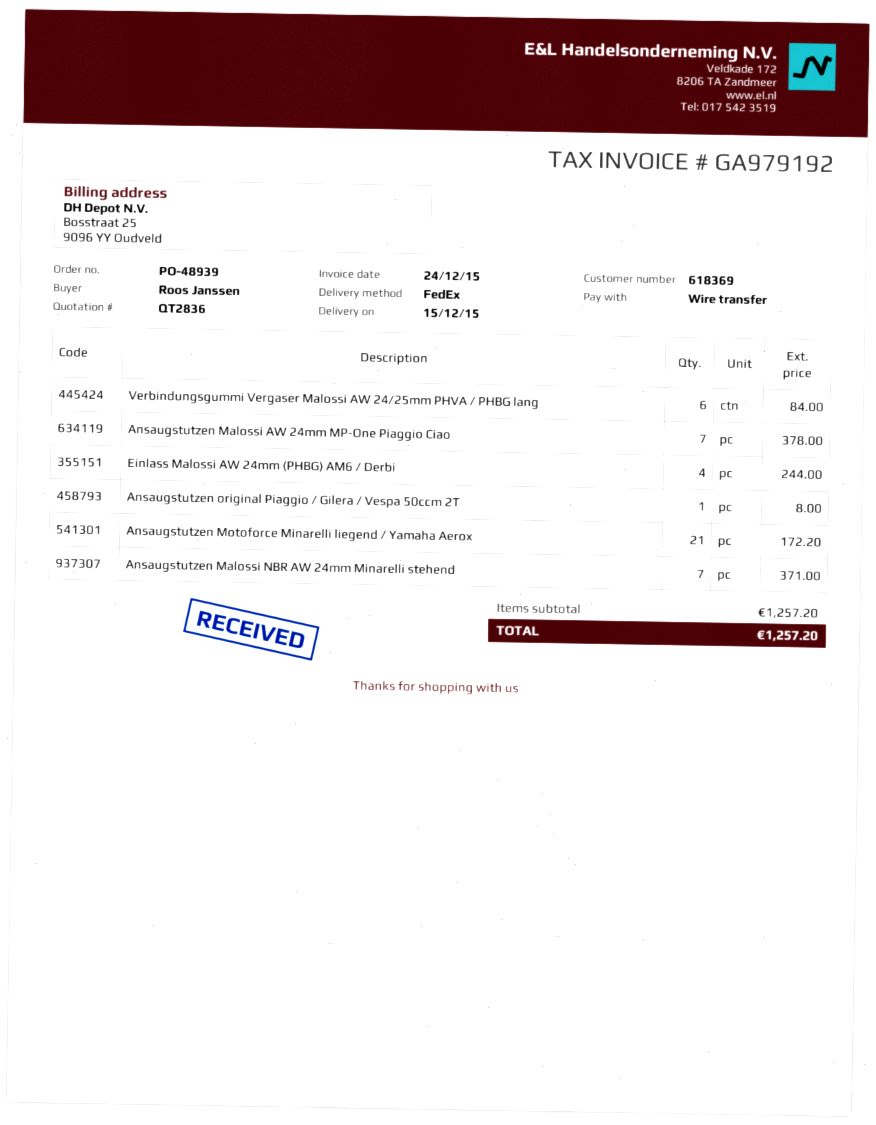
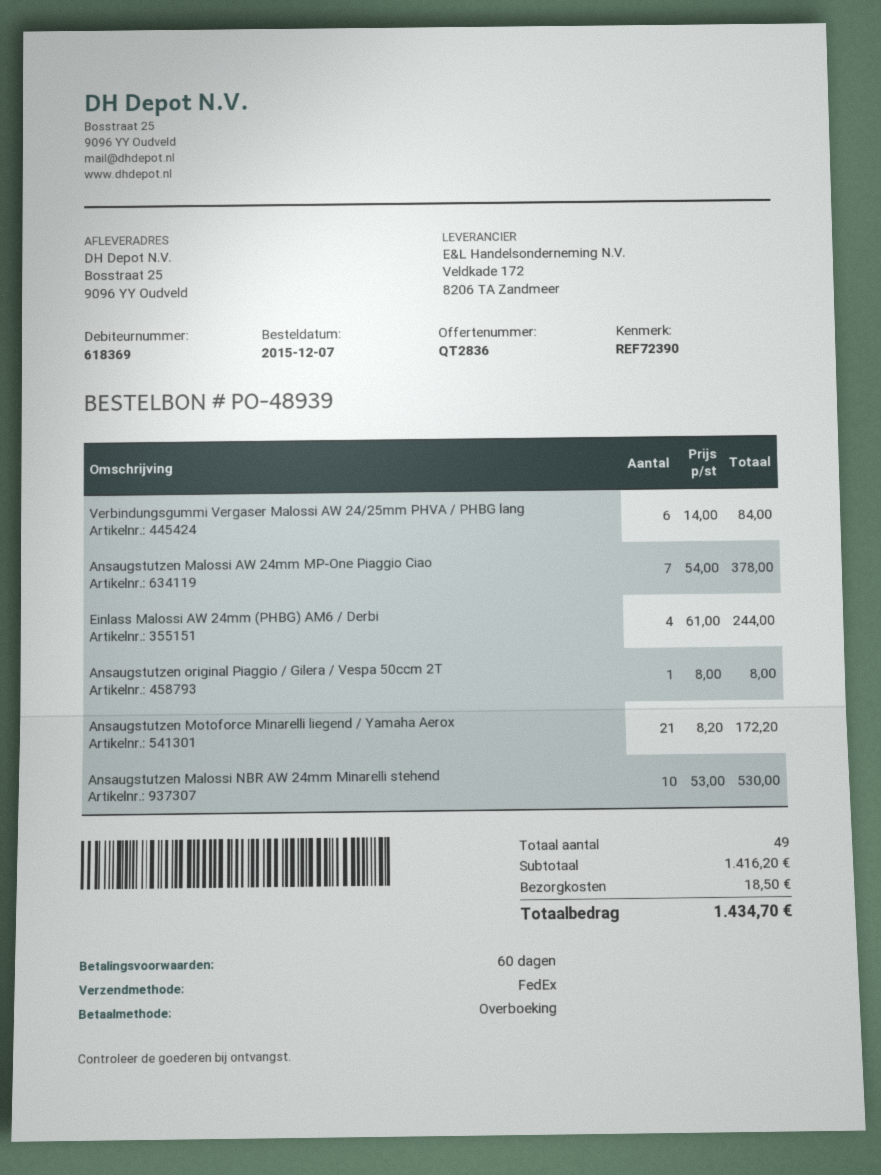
Ansaugstutzen Malossi NBR AW 24mm Minarelli stehend: 7 for 371.00 -> 10 for 530.00
subtotal: 1257.20 -> 1416.20
shipping: none -> 18.50
total: 1257.20 -> 1434.70

